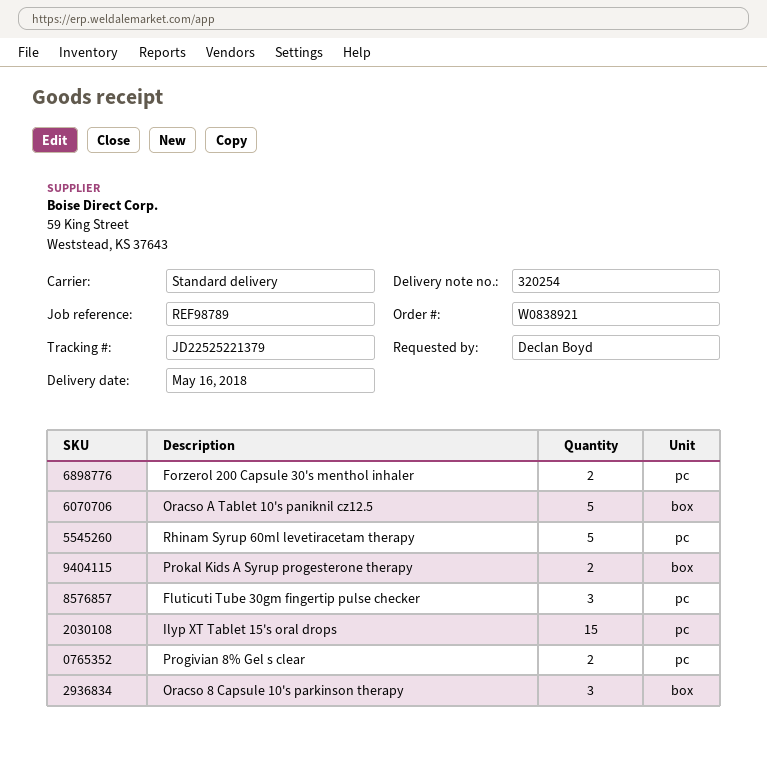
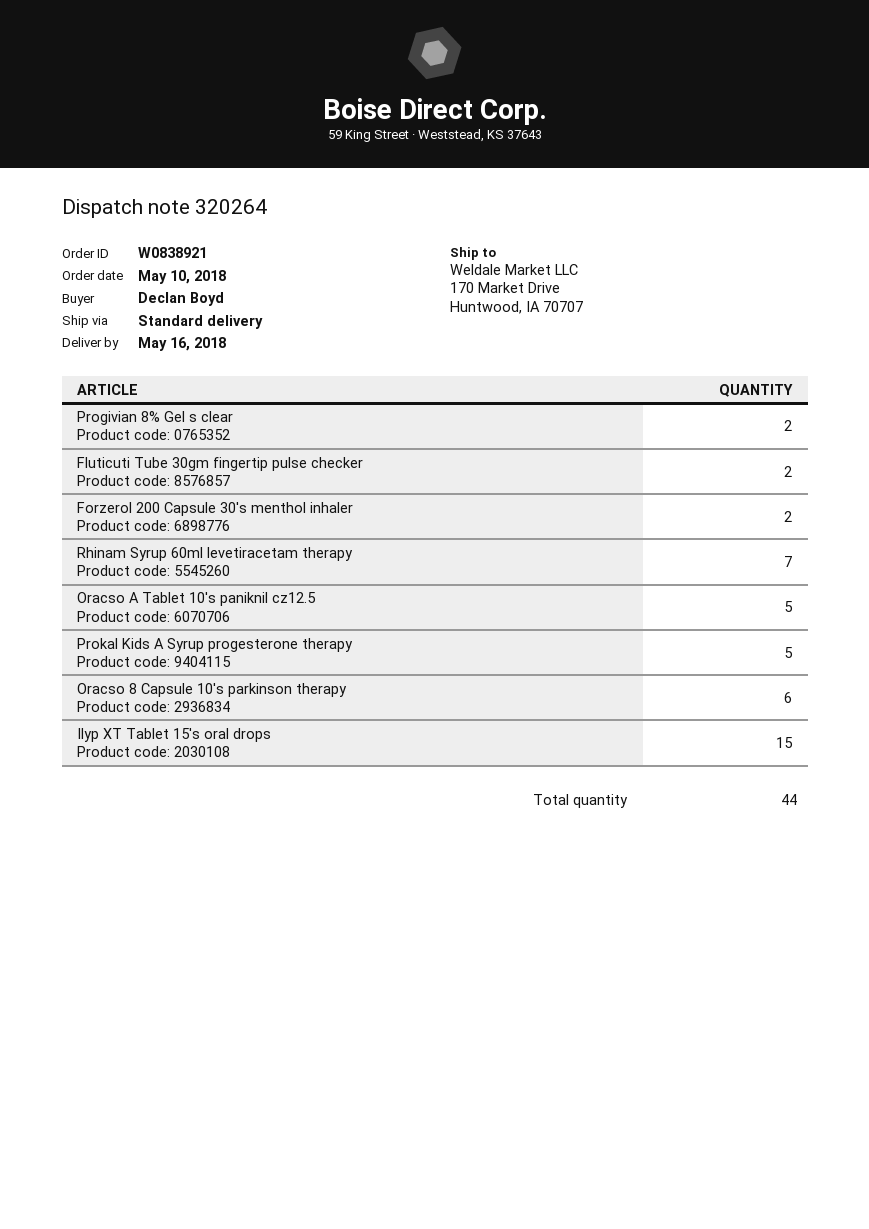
delivery note number: 320254 -> 320264
Rhinam Syrup 60ml levetiracetam therapy: 5 -> 7
Prokal Kids A Syrup progesterone therapy: 2 -> 5
Fluticuti Tube 30gm fingertip pulse checker: 3 -> 2
Oracso 8 Capsule 10's parkinson therapy: 3 -> 6

